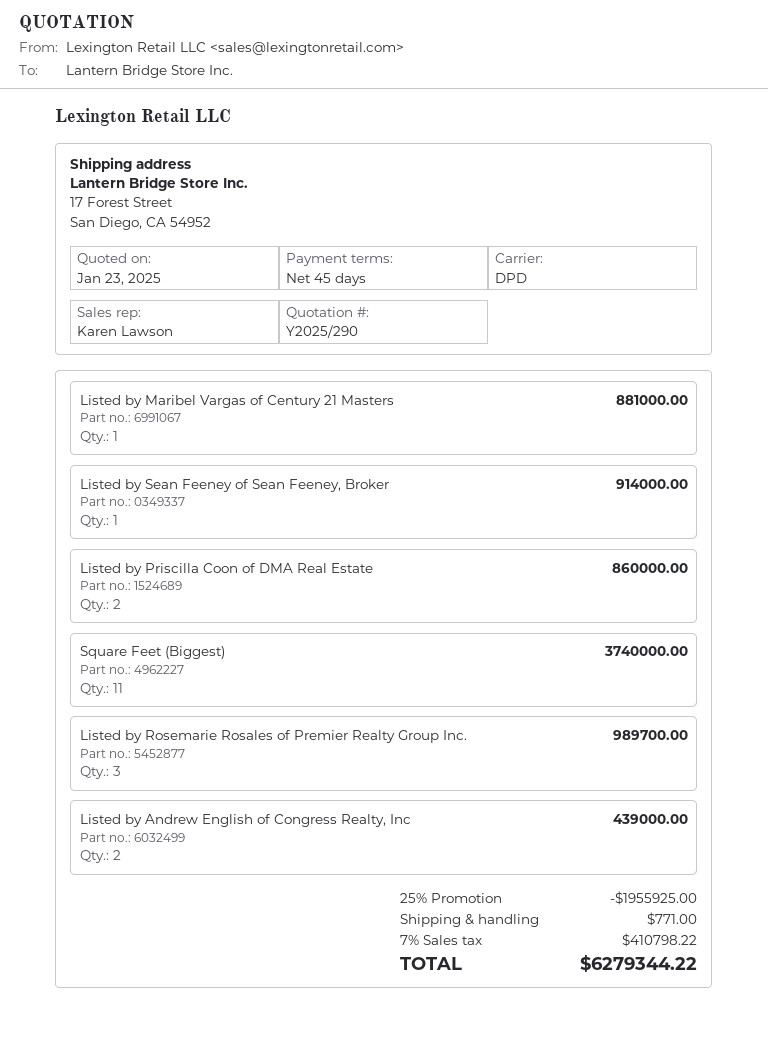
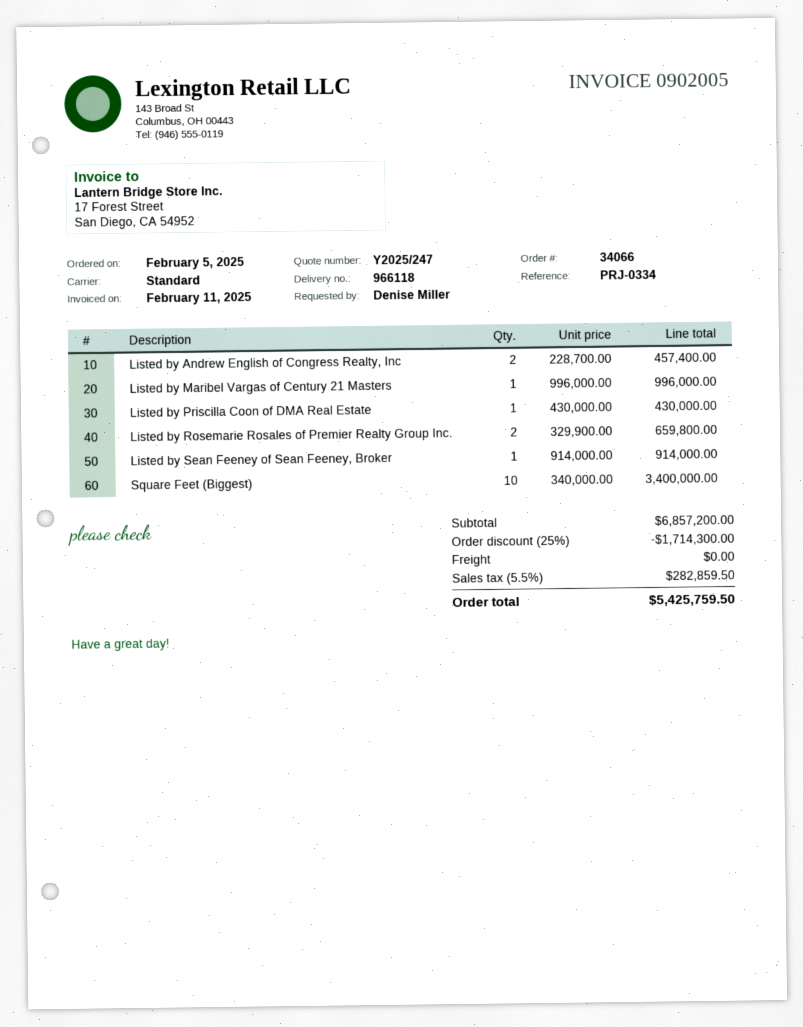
quote number: Y2025/290 -> Y2025/247
shipping method: DPD -> standard
Listed by Maribel Vargas of Century 21 Masters: 1 for 881000.00 -> 1 for 996000.00
Listed by Priscilla Coon of DMA Real Estate: 2 for 860000.00 -> 1 for 430000.00
Square Feet (Biggest): 11 for 3740000.00 -> 10 for 3400000.00
Listed by Rosemarie Rosales of Premier Realty Group Inc.: 3 for 989700.00 -> 2 for 659800.00
Listed by Andrew English of Congress Realty, Inc: 2 for 439000.00 -> 2 for 457400.00
discount: 25% = 1955925.00 -> 25% = 1714300.00
shipping: 771.00 -> 0.00
tax: 7% = 410798.22 -> 5.5% = 282859.50
total: 6279344.22 -> 5425759.50

